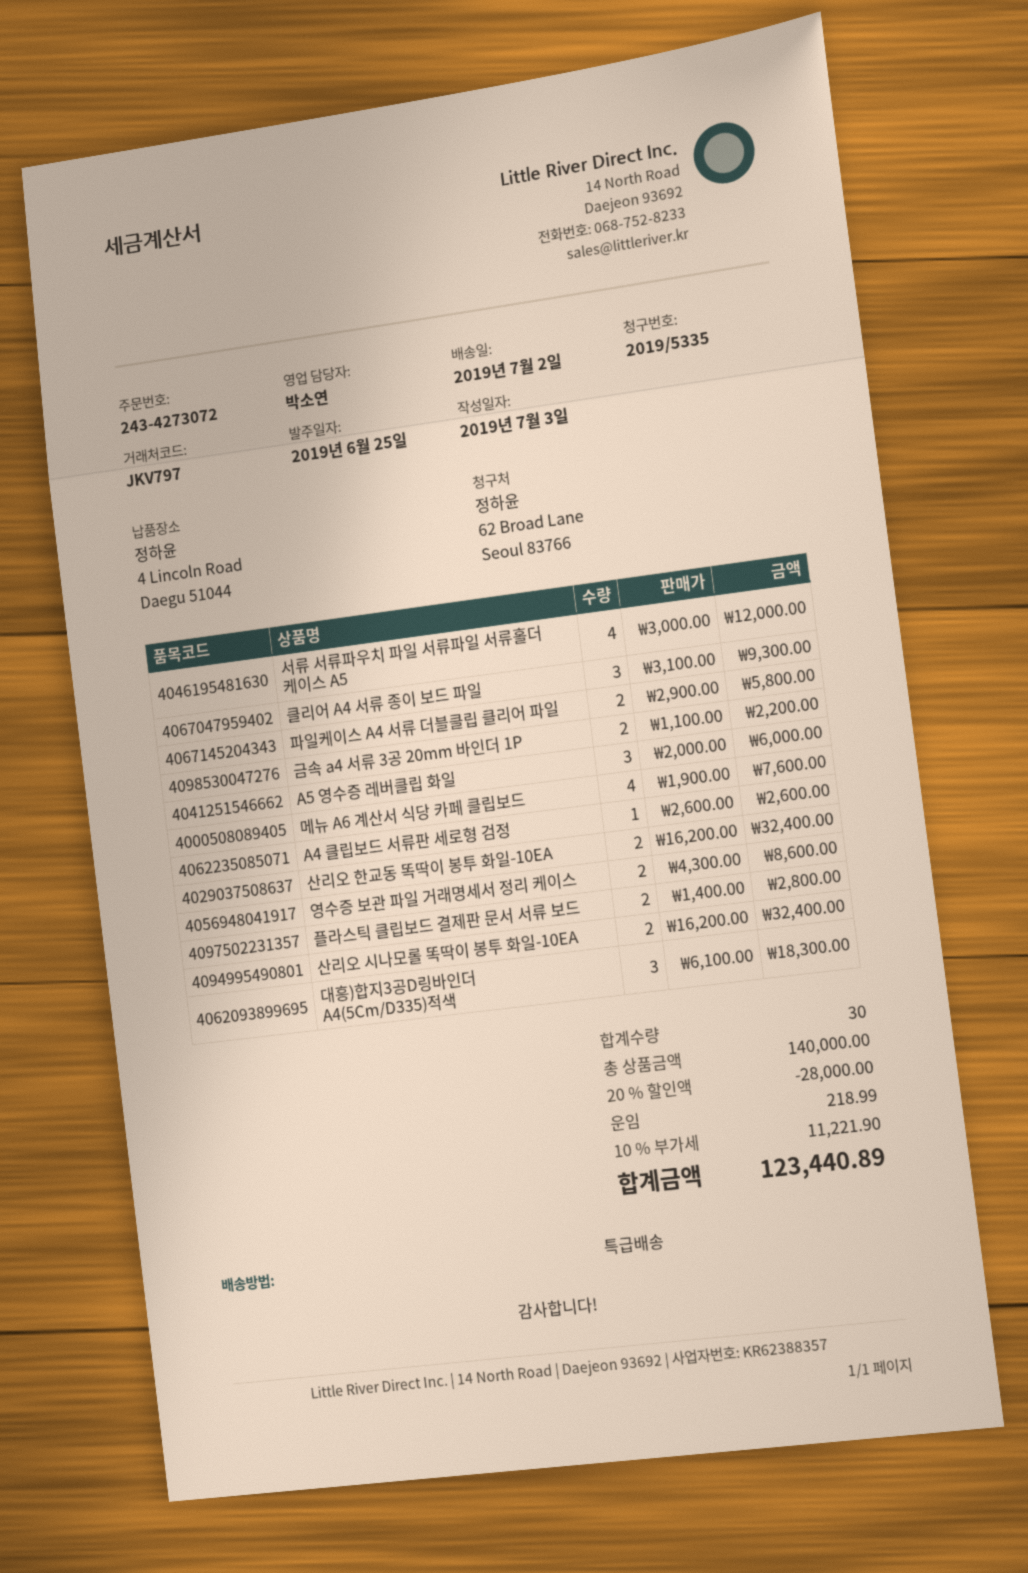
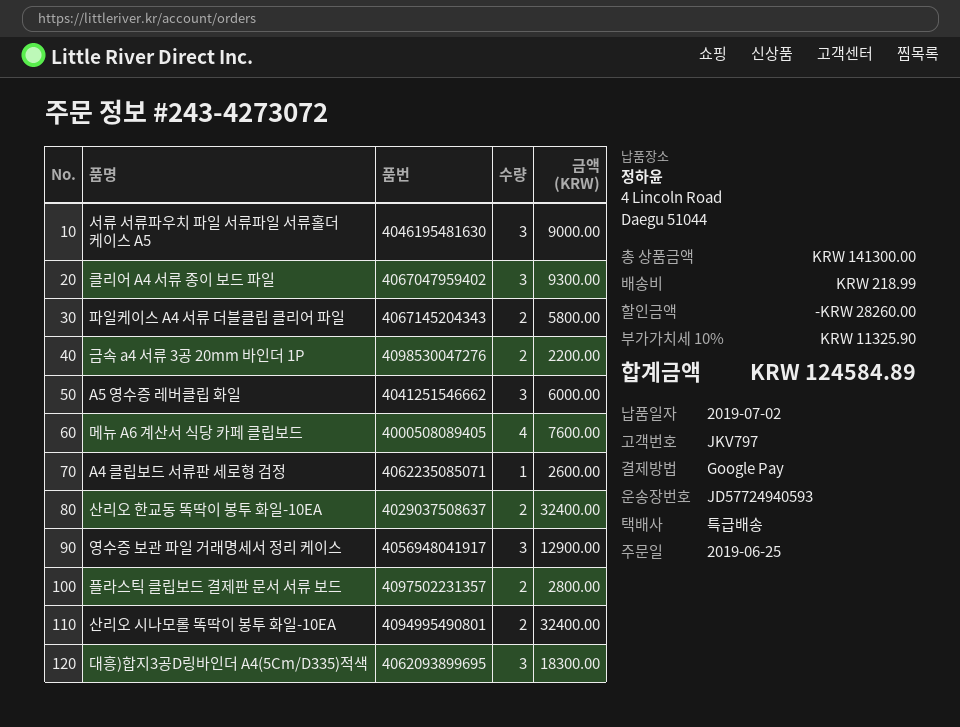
서류 서류파우치 파일 서류파일 서류홀더 케이스 A5: 4 for 12000.00 -> 3 for 9000.00
영수증 보관 파일 거래명세서 정리 케이스: 2 for 8600.00 -> 3 for 12900.00
subtotal: 140000.00 -> 141300.00
discount: 28000.00 -> 28260.00
tax: 10% = 11221.90 -> 10% = 11325.90
total: 123440.89 -> 124584.89

